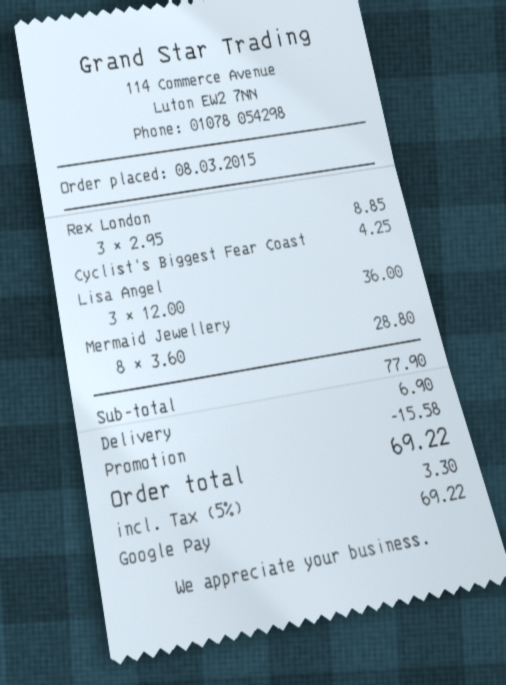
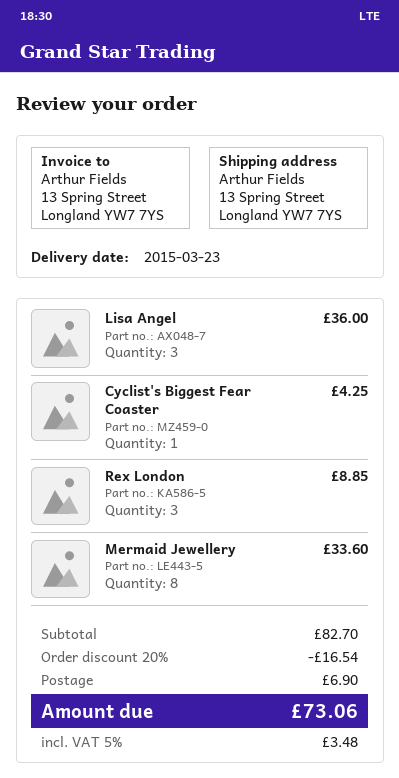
Mermaid Jewellery: 8 for 28.80 -> 8 for 33.60
subtotal: 77.90 -> 82.70
discount: 15.58 -> 16.54
tax: 5% = 3.30 -> 5% = 3.48
total: 69.22 -> 73.06

